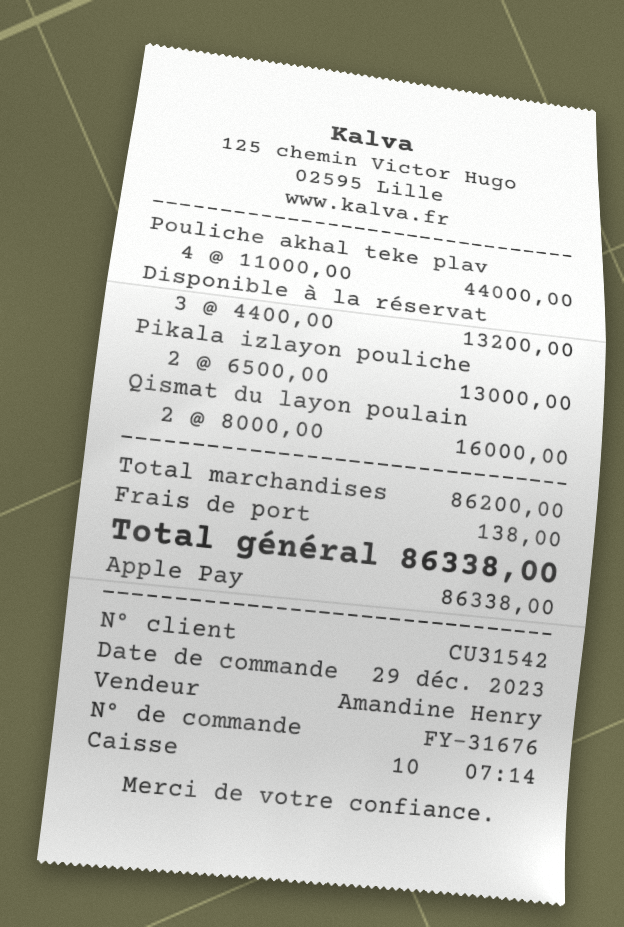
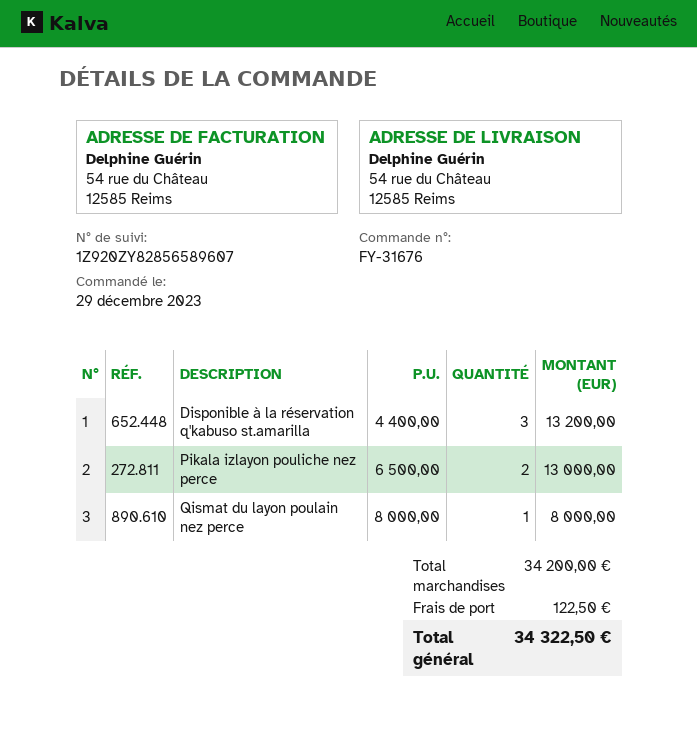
Pouliche akhal teke plav: 4 x 11000.00 = 44000.00 -> none
Qismat du layon poulain: 2 x 8000.00 = 16000.00 -> 1 x 8000.00 = 8000.00
subtotal: 86200.00 -> 34200.00
shipping: 138.00 -> 122.50
total: 86338.00 -> 34322.50

